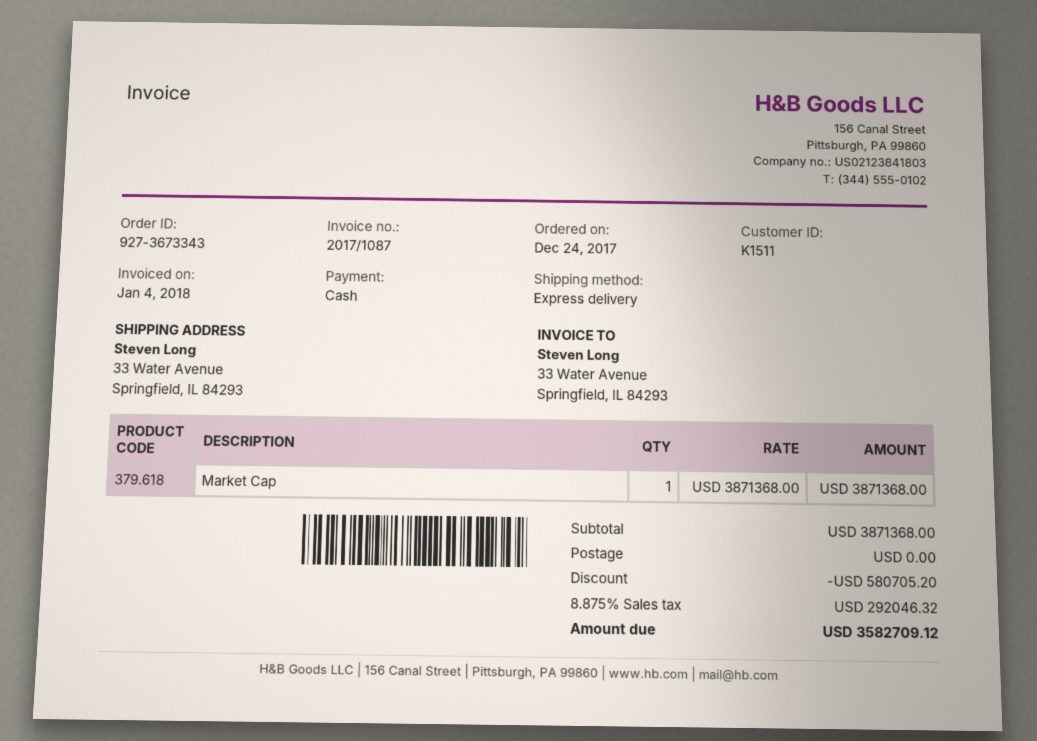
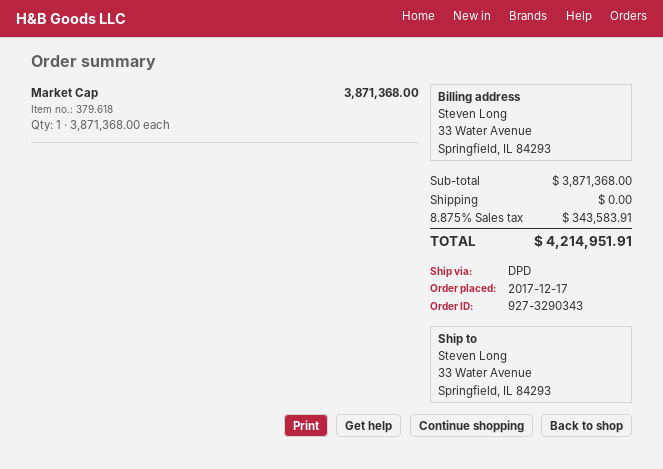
order number: 927-3673343 -> 927-3290343
order date: 2017-12-24 -> 2017-12-17
shipping method: express -> DPD
discount: 580705.20 -> none
tax: 8.875% = 292046.32 -> 8.875% = 343583.91
total: 3582709.12 -> 4214951.91

